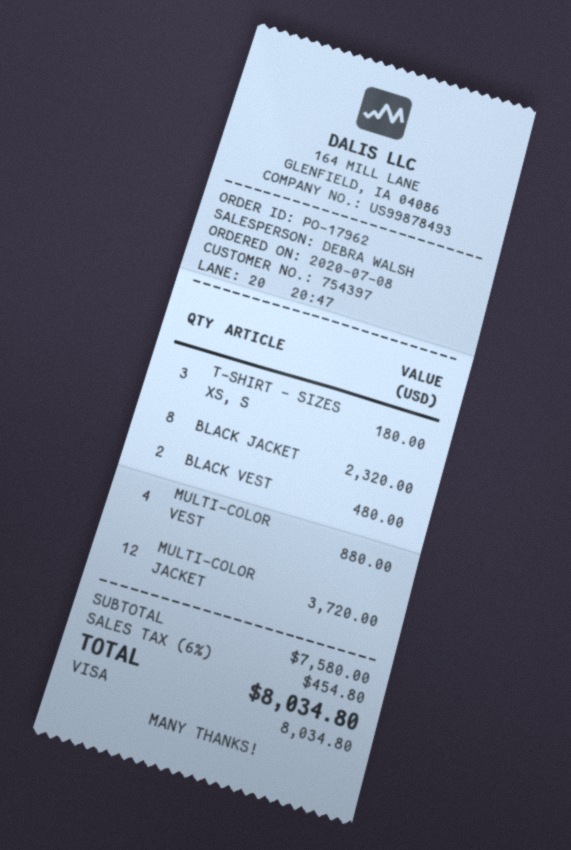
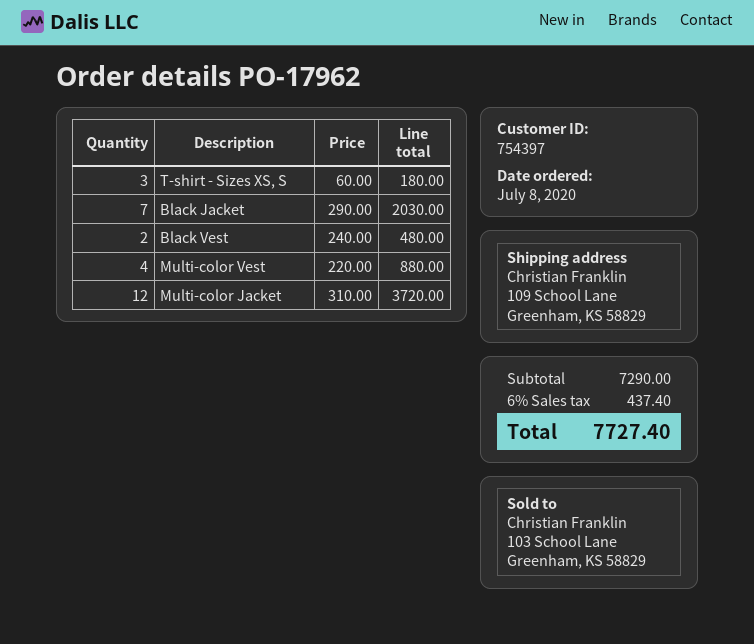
BLACK JACKET: 8 for 2320.00 -> 7 for 2030.00
subtotal: 7580.00 -> 7290.00
tax: 6% = 454.80 -> 6% = 437.40
total: 8034.80 -> 7727.40

